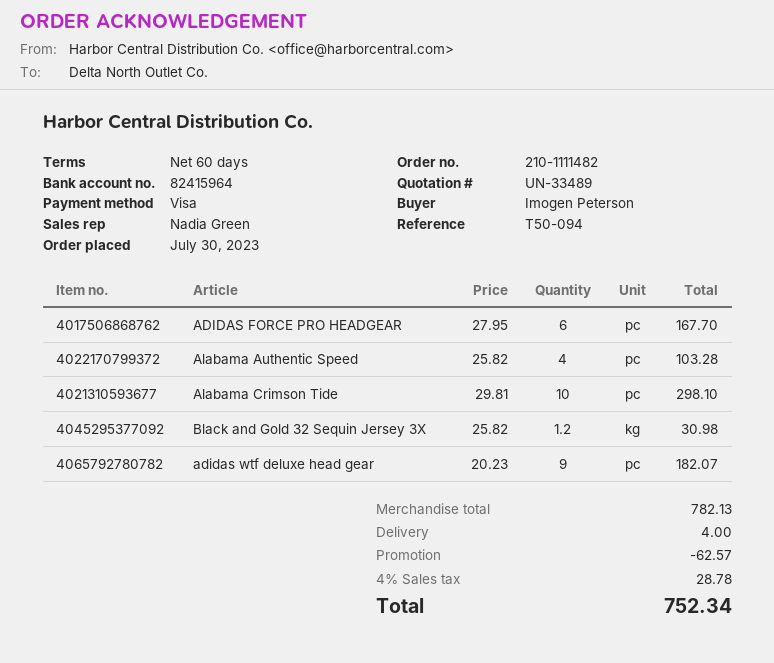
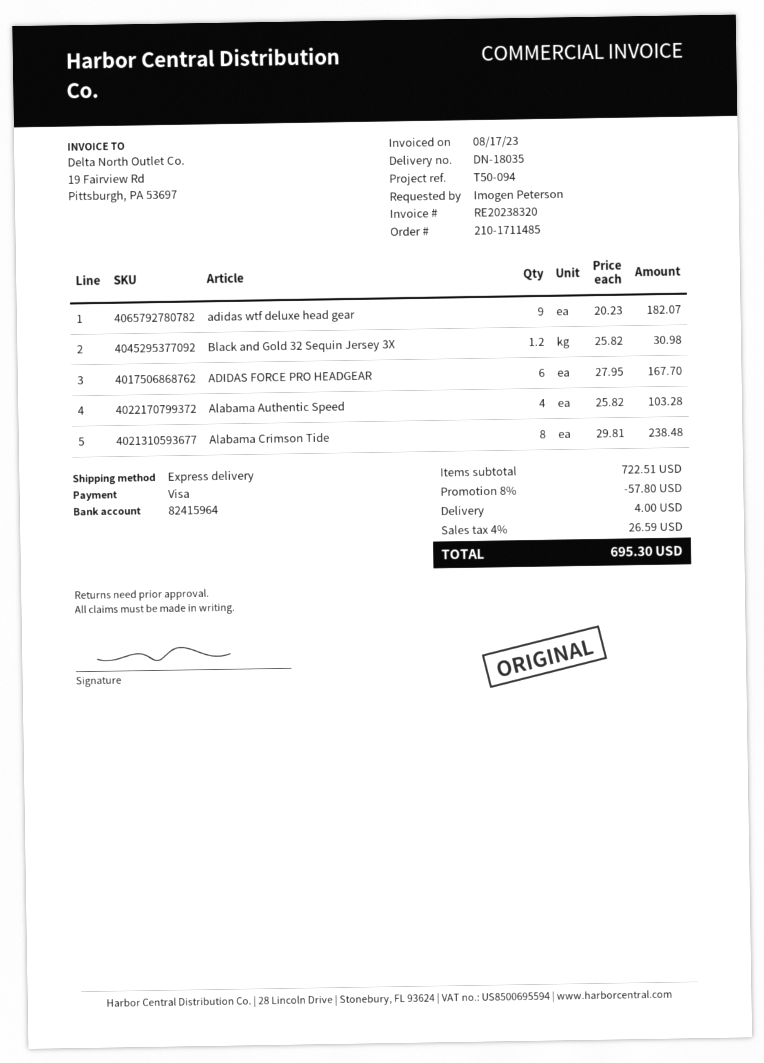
order number: 210-1111482 -> 210-1711485
Alabama Crimson Tide: 10 x 29.81 = 298.10 -> 8 x 29.81 = 238.48
subtotal: 782.13 -> 722.51
discount: 62.57 -> 57.80
tax: 4% = 28.78 -> 4% = 26.59
total: 752.34 -> 695.30

